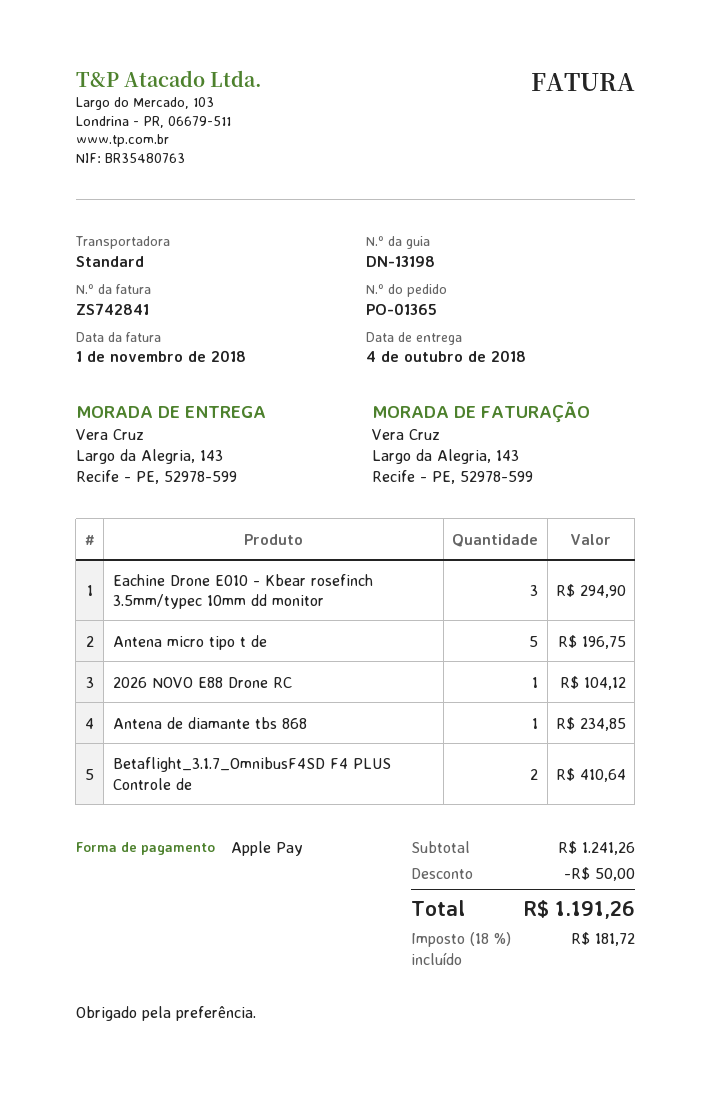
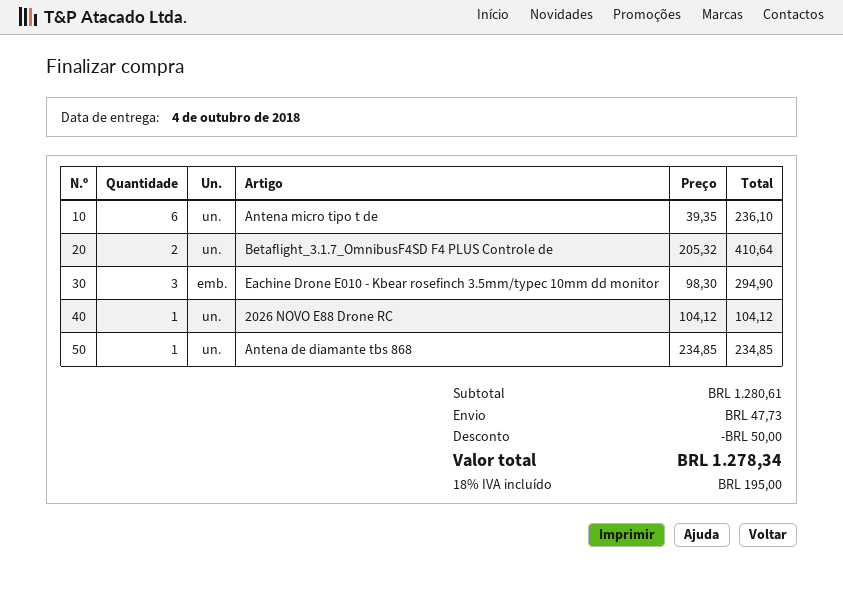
Antena micro tipo t de: 5 for 196.75 -> 6 for 236.10
subtotal: 1241.26 -> 1280.61
shipping: none -> 47.73
tax: 18% = 181.72 -> 18% = 195.00
total: 1191.26 -> 1278.34

